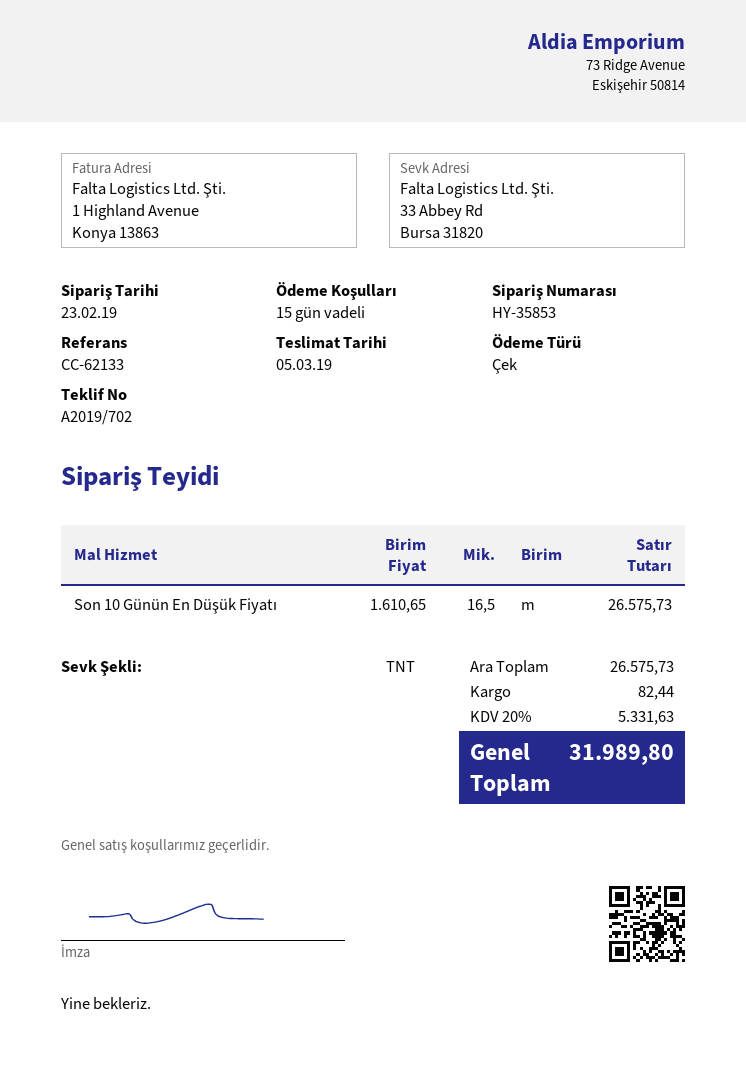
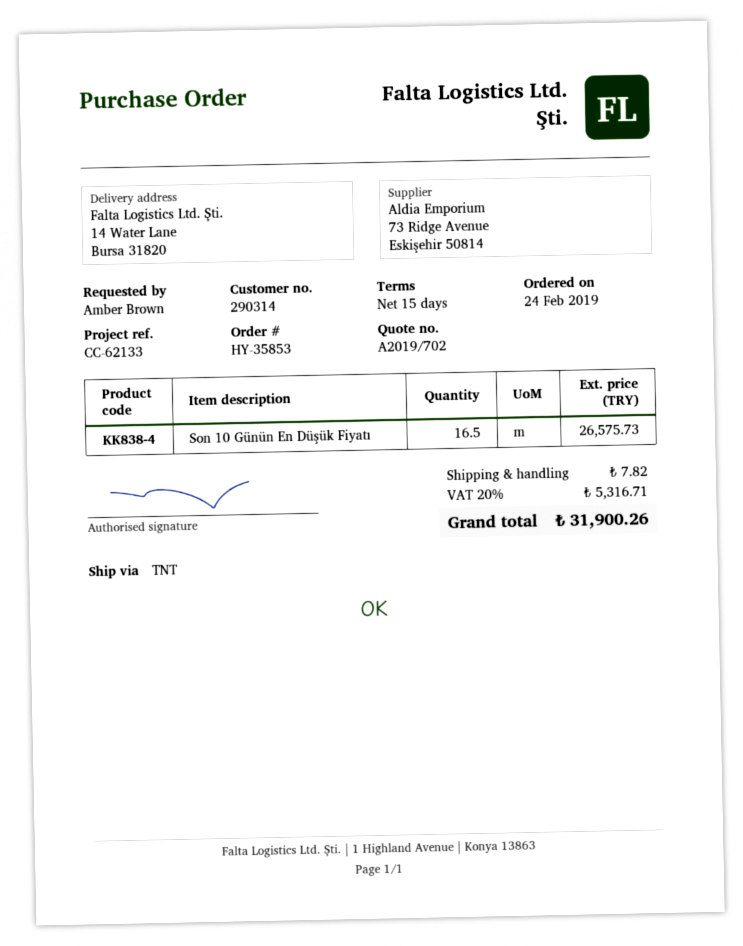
order date: 2019-02-23 -> 2019-02-24
ship to: 33 Abbey Rd, Bursa 31820 -> 14 Water Lane, Bursa 31820
shipping: 82.44 -> 7.82
tax: 20% = 5331.63 -> 20% = 5316.71
total: 31989.80 -> 31900.26

